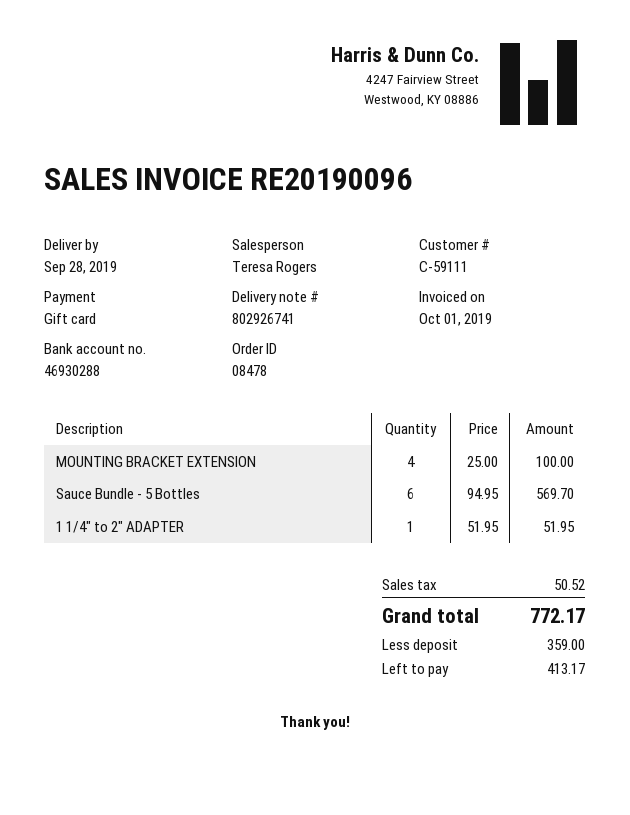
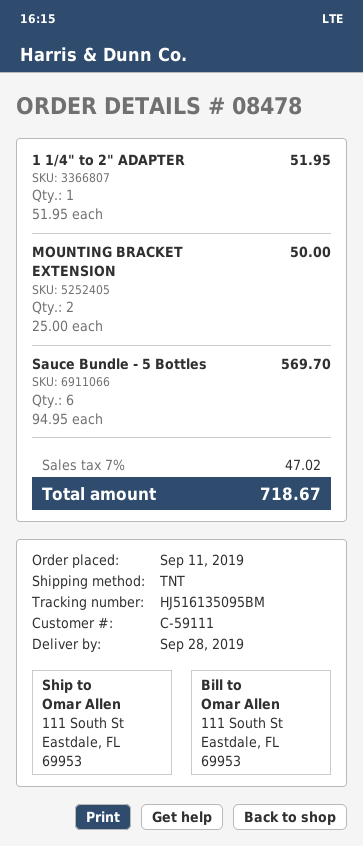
MOUNTING BRACKET EXTENSION: 4 x 25.00 = 100.00 -> 2 x 25.00 = 50.00
tax: 50.52 -> 47.02
total: 772.17 -> 718.67

